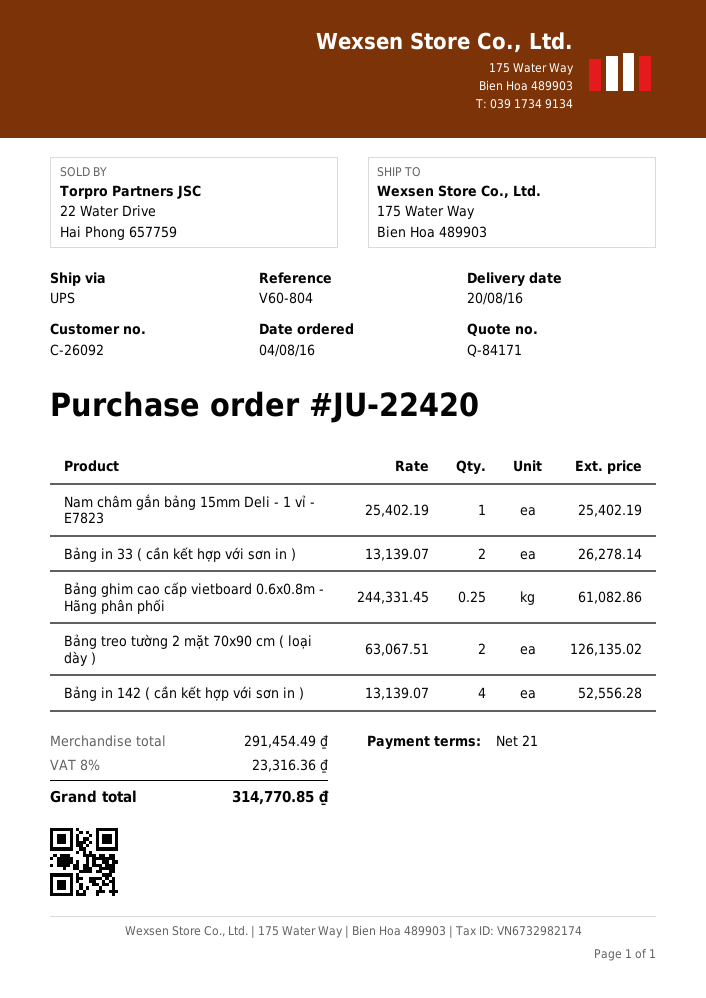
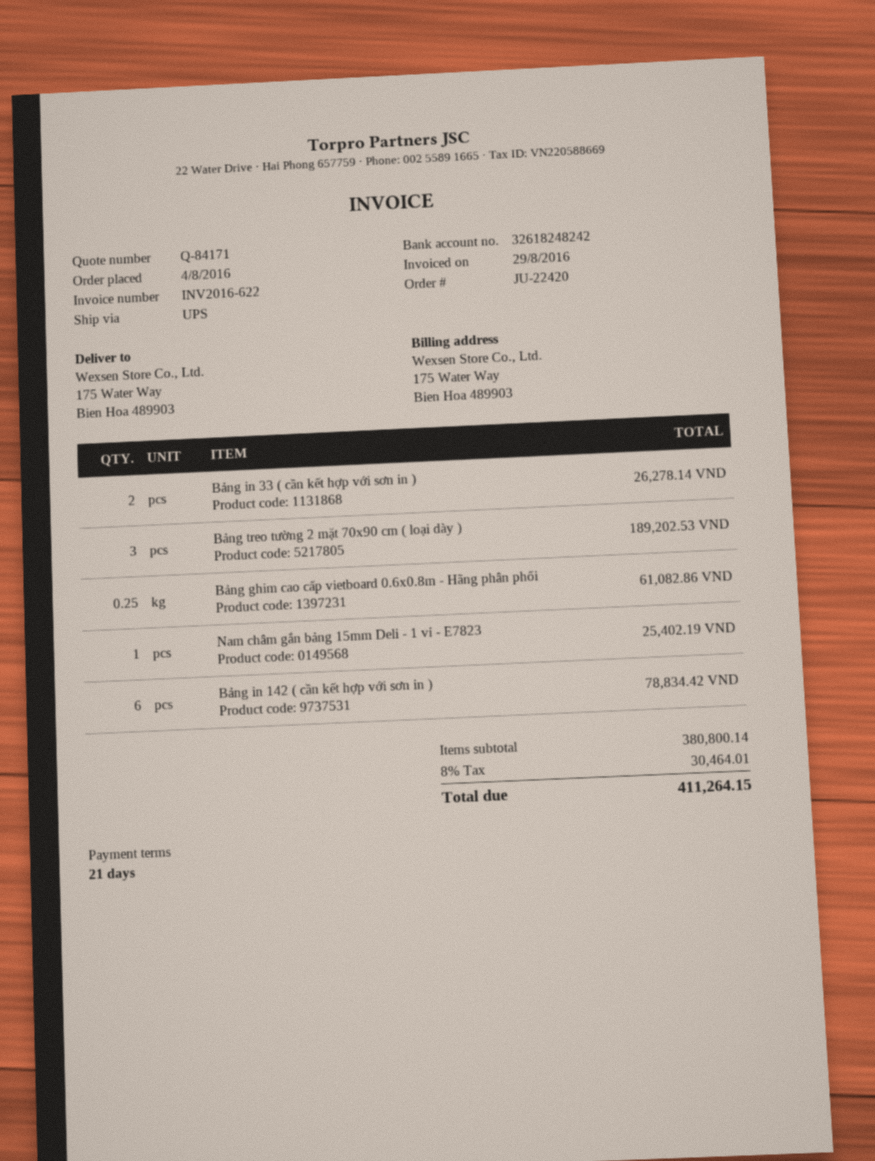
Bảng treo tường 2 mặt 70x90 cm ( loại dày ): 2 for 126135.02 -> 3 for 189202.53
Bảng in 142 ( cần kết hợp với sơn in ): 4 for 52556.28 -> 6 for 78834.42
subtotal: 291454.49 -> 380800.14
tax: 8% = 23316.36 -> 8% = 30464.01
total: 314770.85 -> 411264.15

